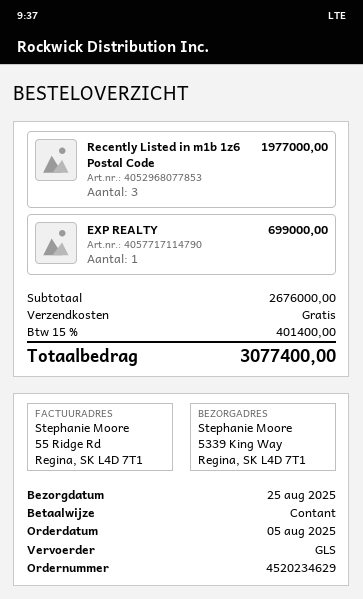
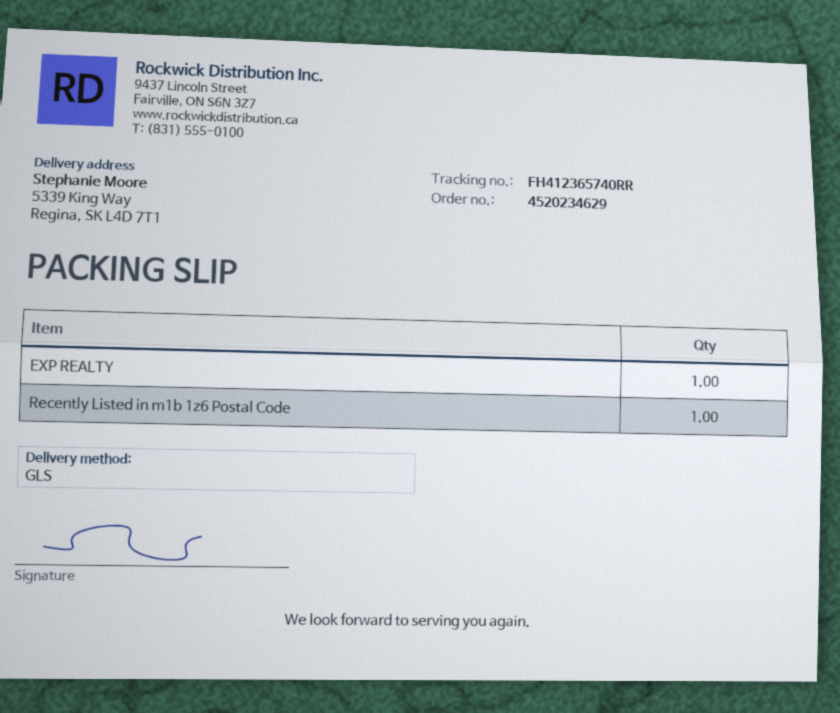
Recently Listed in m1b 1z6 Postal Code: 3 -> 1

